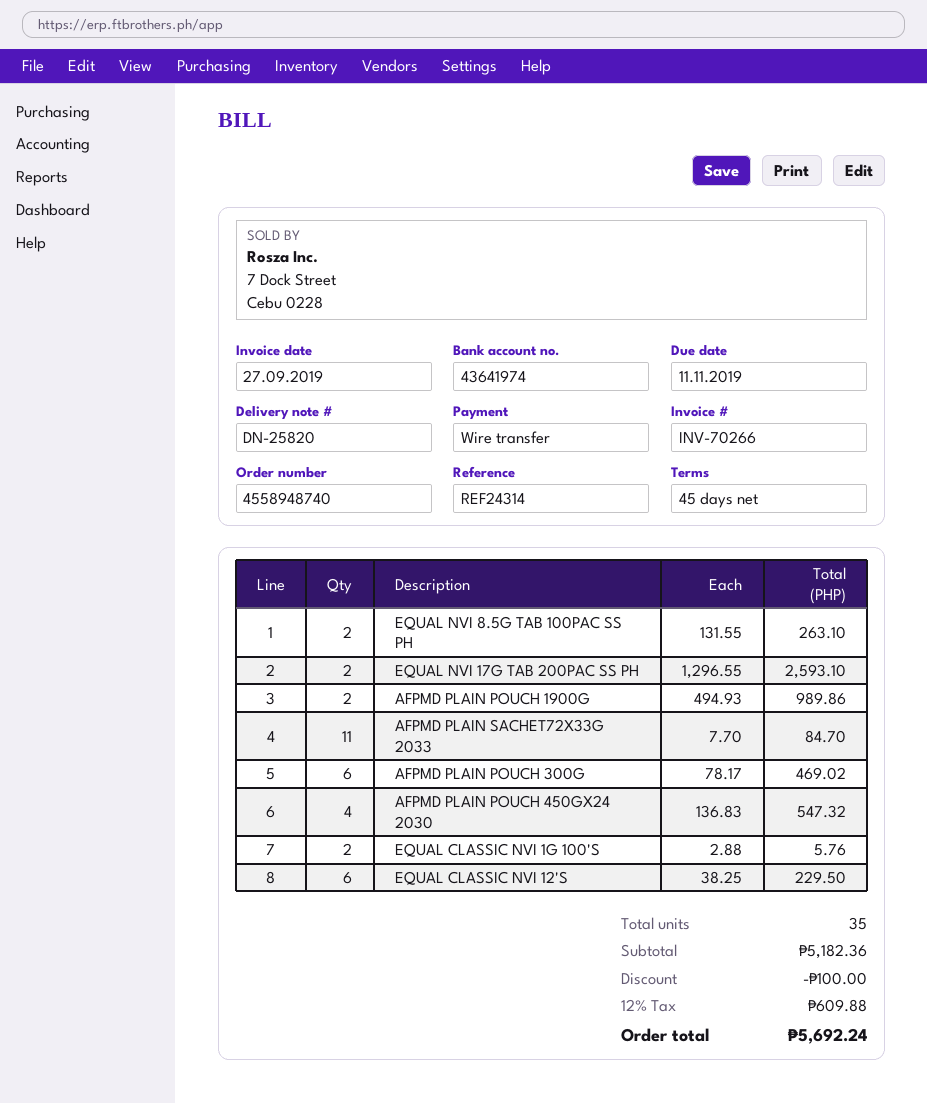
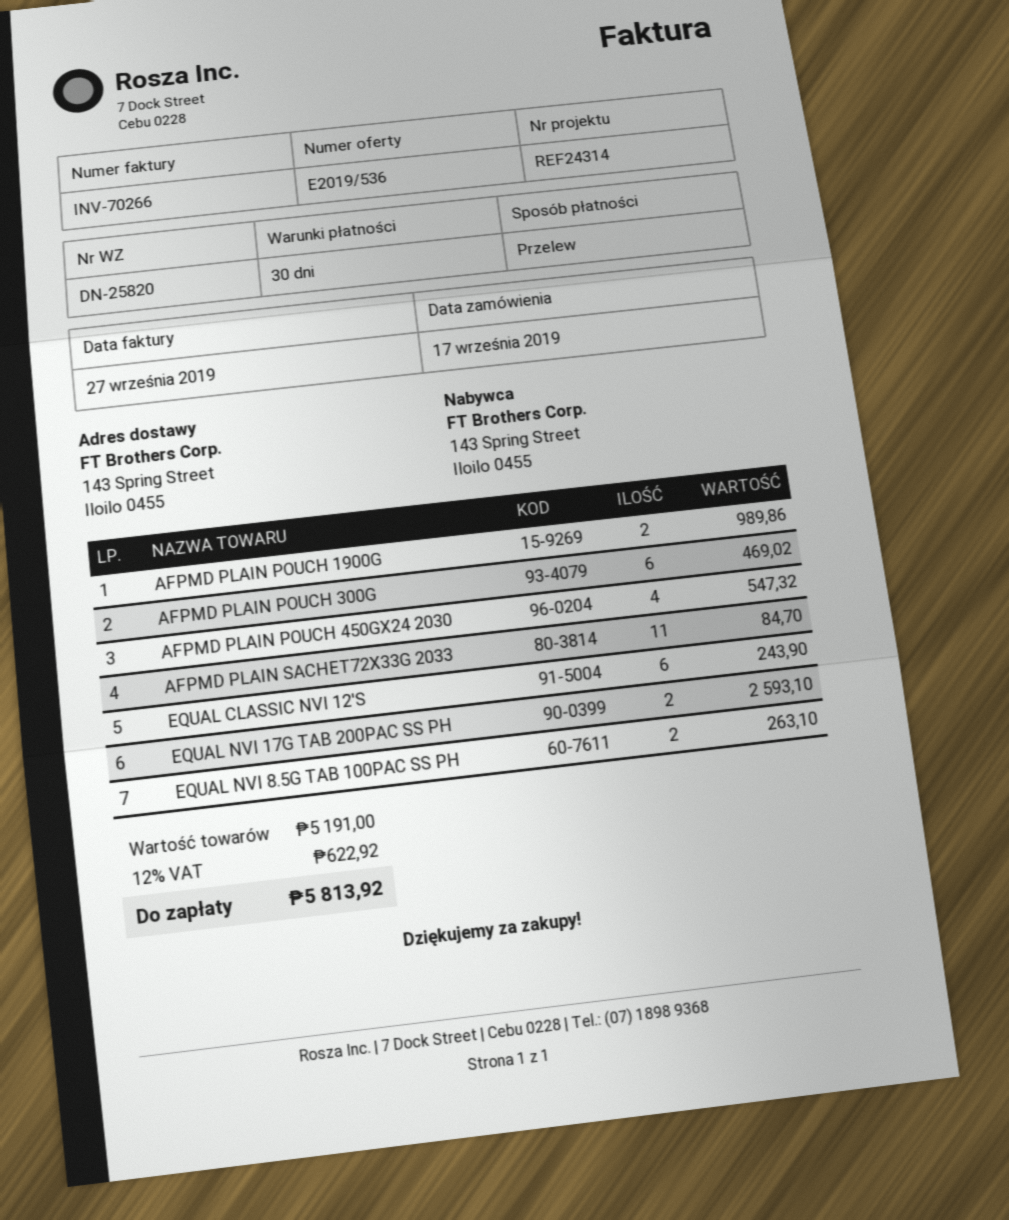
payment terms: 45 days -> 30 days
EQUAL CLASSIC NVI 1G 100'S: 2 for 5.76 -> none
EQUAL CLASSIC NVI 12'S: 6 for 229.50 -> 6 for 243.90
subtotal: 5182.36 -> 5191.00
discount: 100.00 -> none
tax: 12% = 609.88 -> 12% = 622.92
total: 5692.24 -> 5813.92

